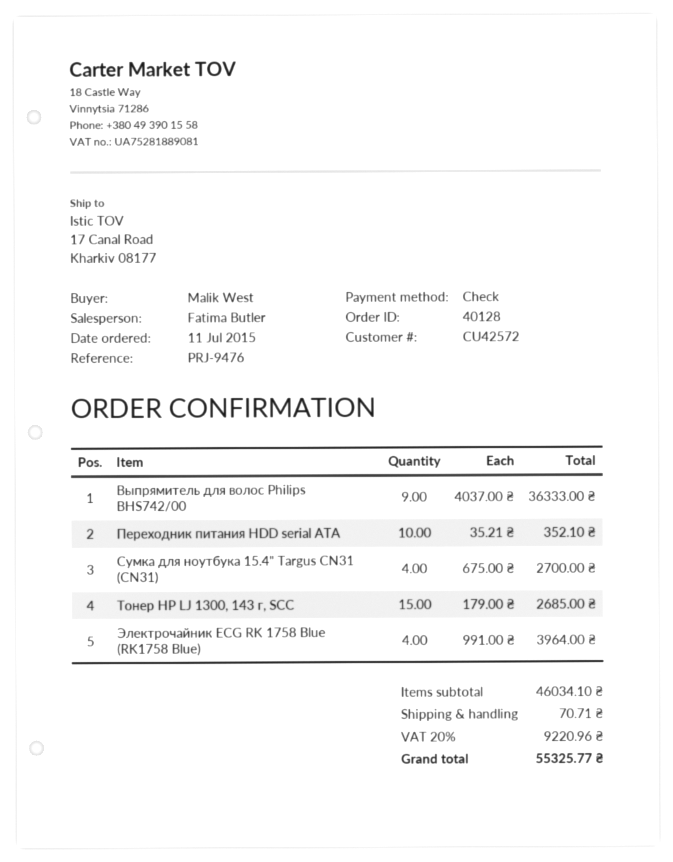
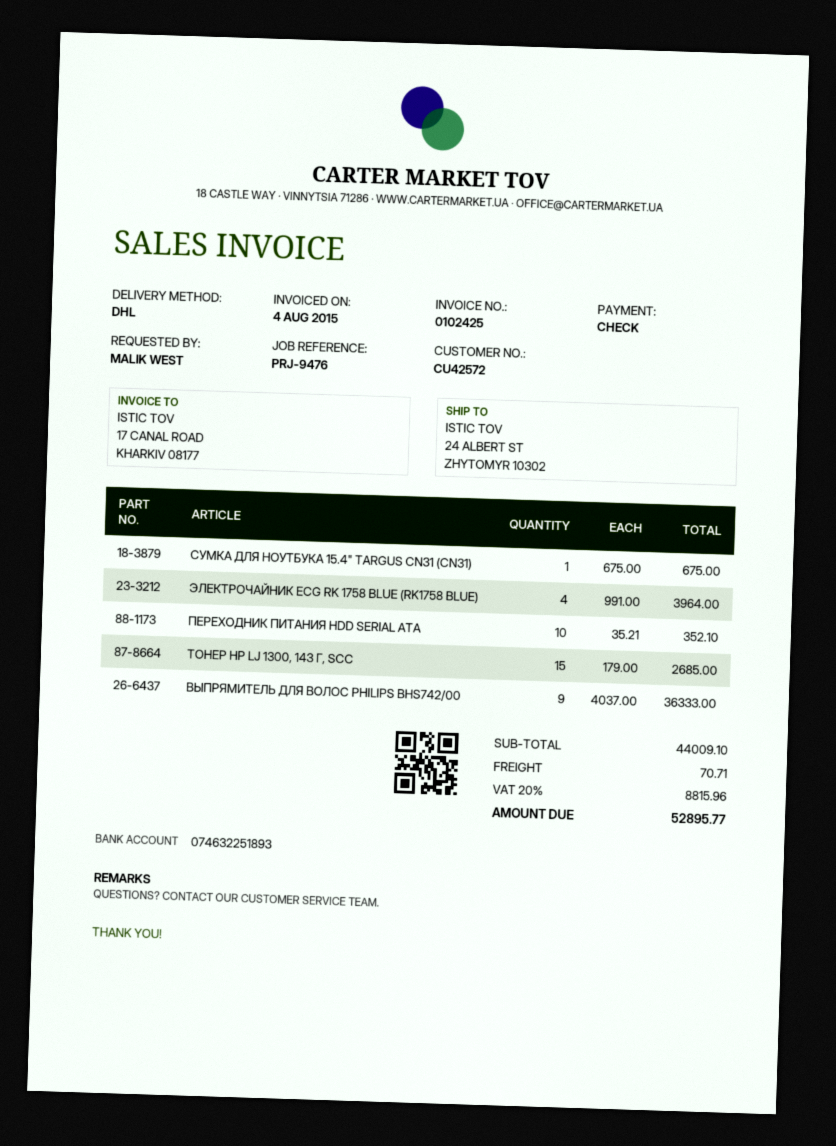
ship to: 17 Canal Road, Kharkiv 08177 -> 24 ALBERT ST, ZHYTOMYR 10302
Сумка для ноутбука 15.4" Targus CN31 (CN31): 4 x 675.00 = 2700.00 -> 1 x 675.00 = 675.00
subtotal: 46034.10 -> 44009.10
tax: 20% = 9220.96 -> 20% = 8815.96
total: 55325.77 -> 52895.77

